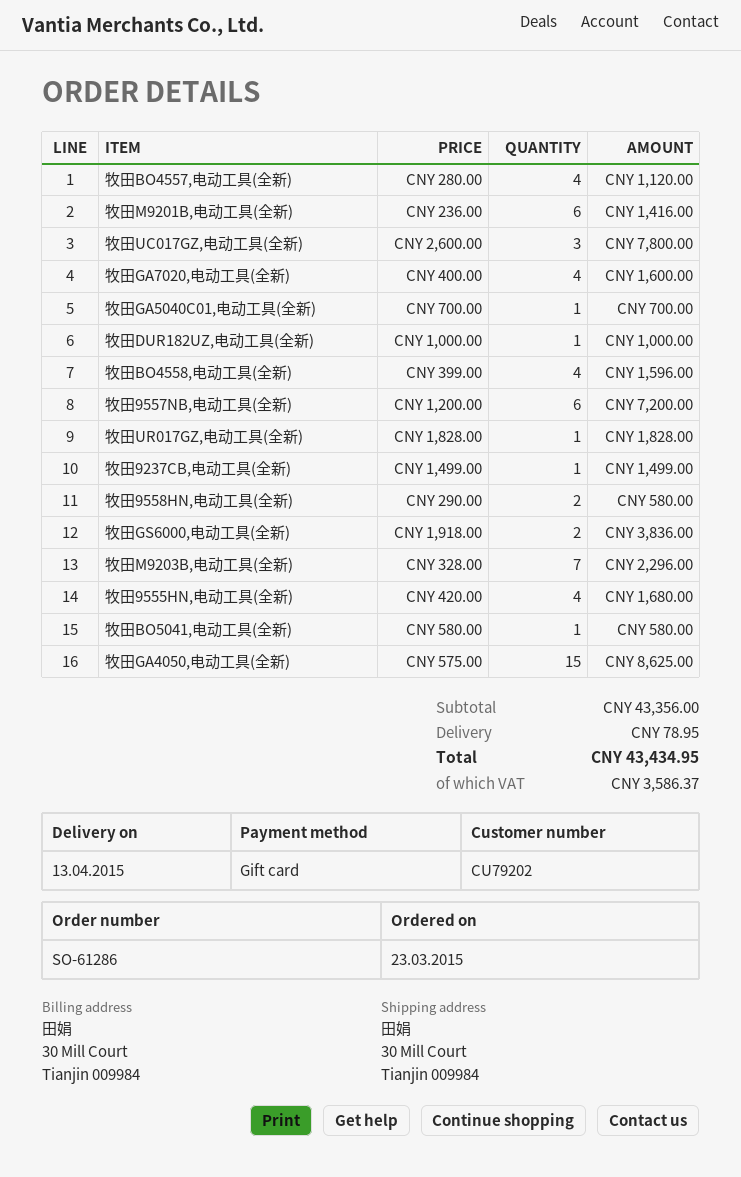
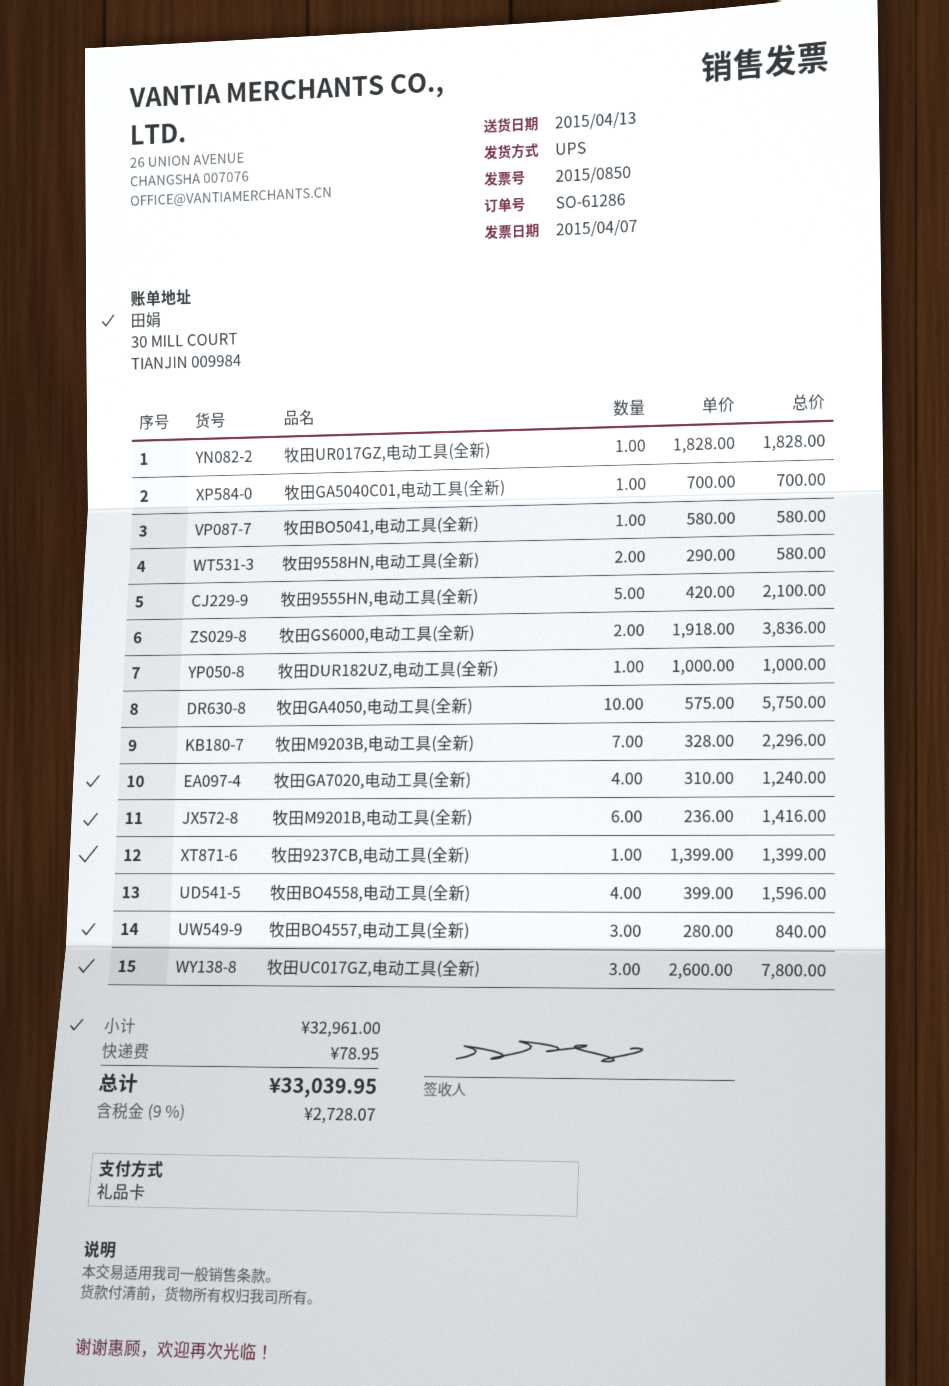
牧田BO4557,电动工具(全新): 4 x 280.00 = 1120.00 -> 3 x 280.00 = 840.00
牧田GA7020,电动工具(全新): 4 x 400.00 = 1600.00 -> 4 x 310.00 = 1240.00
牧田9557NB,电动工具(全新): 6 x 1200.00 = 7200.00 -> none
牧田9237CB,电动工具(全新): 1 x 1499.00 = 1499.00 -> 1 x 1399.00 = 1399.00
牧田9555HN,电动工具(全新): 4 x 420.00 = 1680.00 -> 5 x 420.00 = 2100.00
牧田GA4050,电动工具(全新): 15 x 575.00 = 8625.00 -> 10 x 575.00 = 5750.00
subtotal: 43356.00 -> 32961.00
tax: 3586.37 -> 2728.07
total: 43434.95 -> 33039.95

